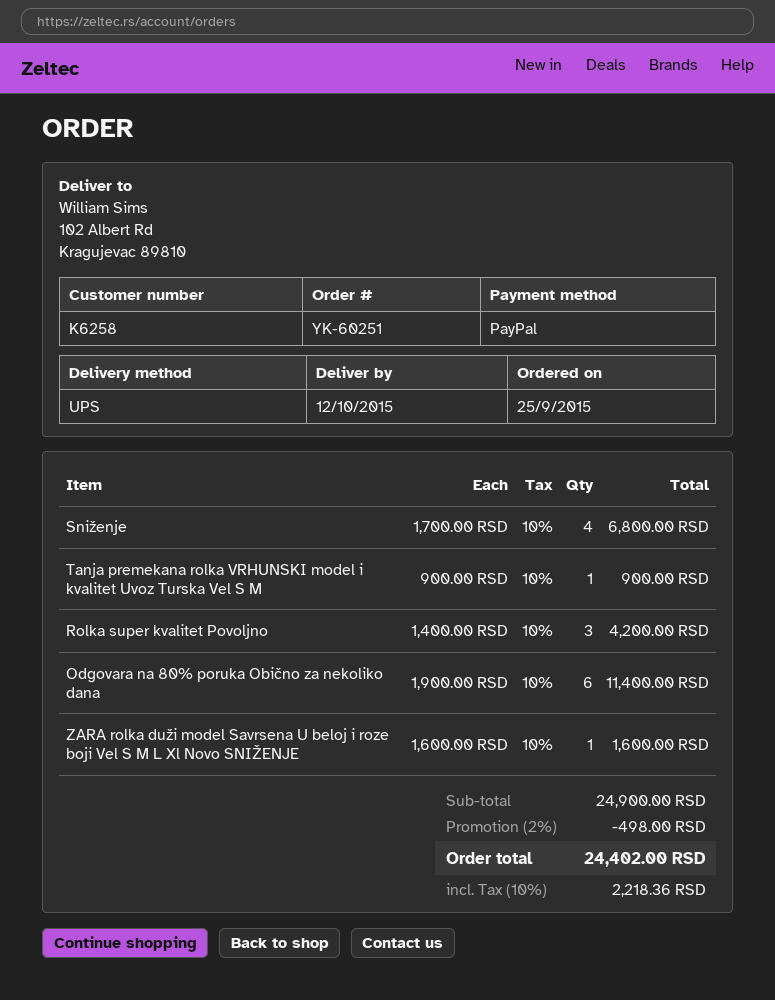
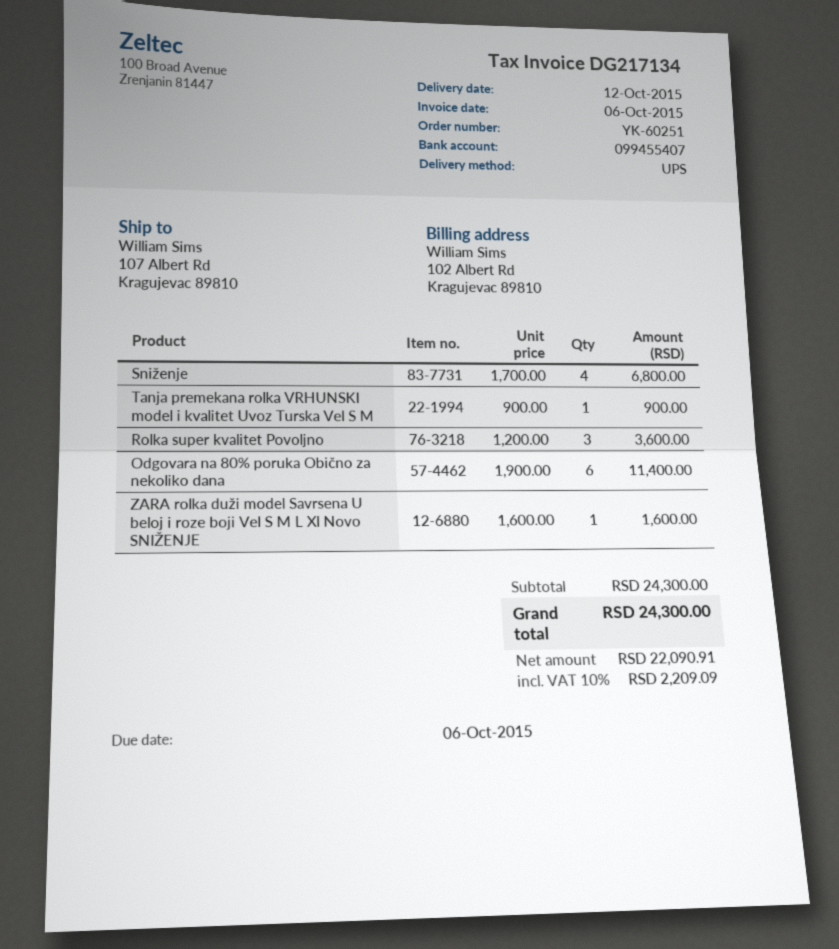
ship to: 102 Albert Rd, Kragujevac 89810 -> 107 Albert Rd, Kragujevac 89810
Rolka super kvalitet Povoljno: 3 x 1400.00 = 4200.00 -> 3 x 1200.00 = 3600.00
subtotal: 24900.00 -> 24300.00
discount: 2% = 498.00 -> none
tax: 10% = 2218.36 -> 10% = 2209.09
total: 24402.00 -> 24300.00

